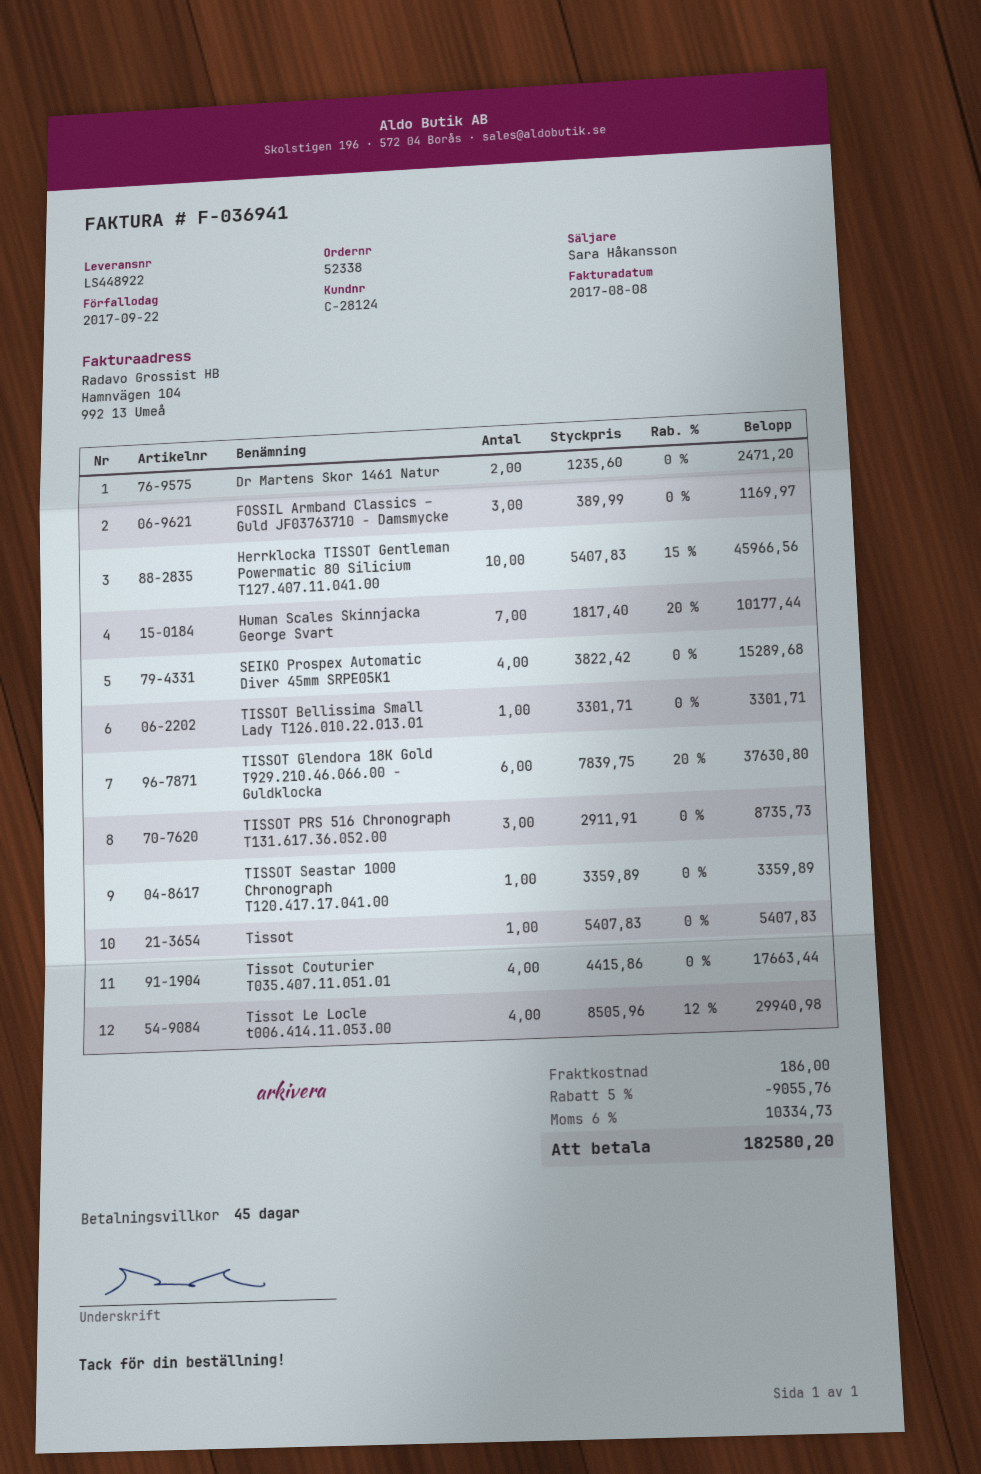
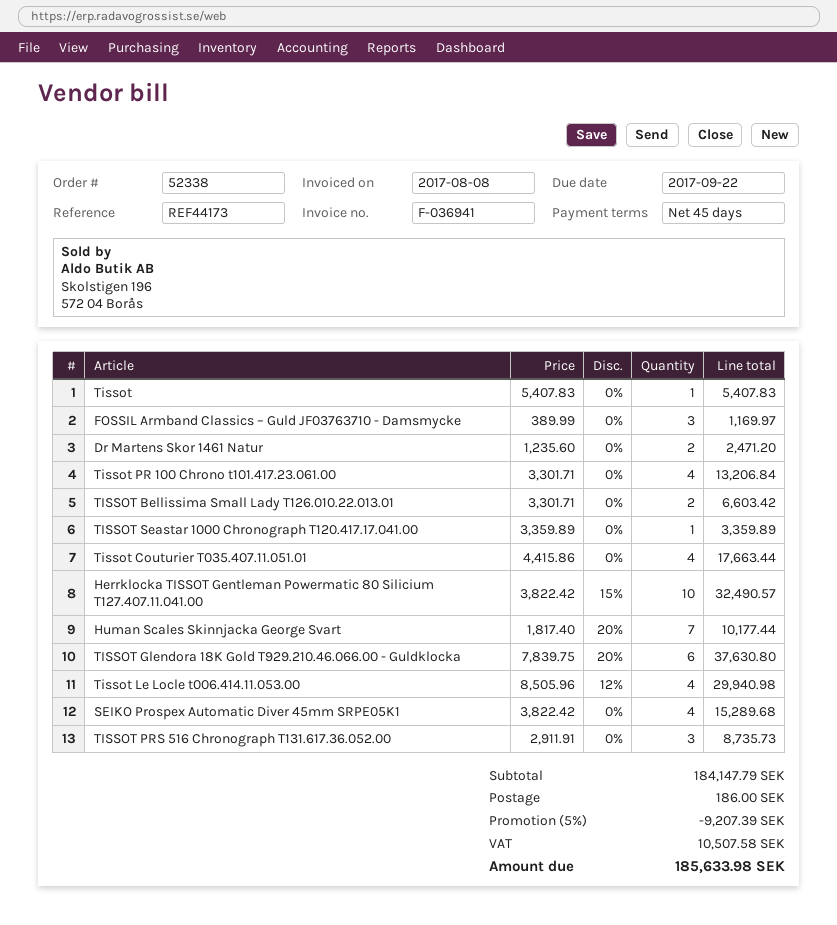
Herrklocka TISSOT Gentleman Powermatic 80 Silicium T127.407.11.041.00: 10 x 5407.83 - 15% = 45966.56 -> 10 x 3822.42 - 15% = 32490.57
TISSOT Bellissima Small Lady T126.010.22.013.01: 1 x 3301.71 = 3301.71 -> 2 x 3301.71 = 6603.42
Tissot PR 100 Chrono t101.417.23.061.00: none -> 4 x 3301.71 = 13206.84
discount: 5% = 9055.76 -> 5% = 9207.39
tax: 10334.73 -> 10507.58
total: 182580.20 -> 185633.98

